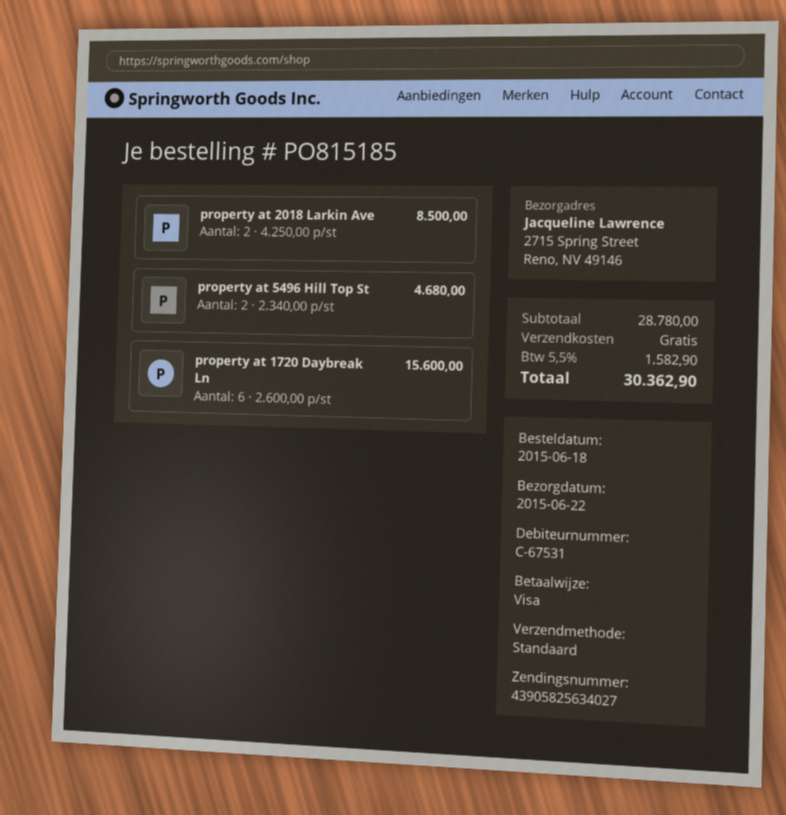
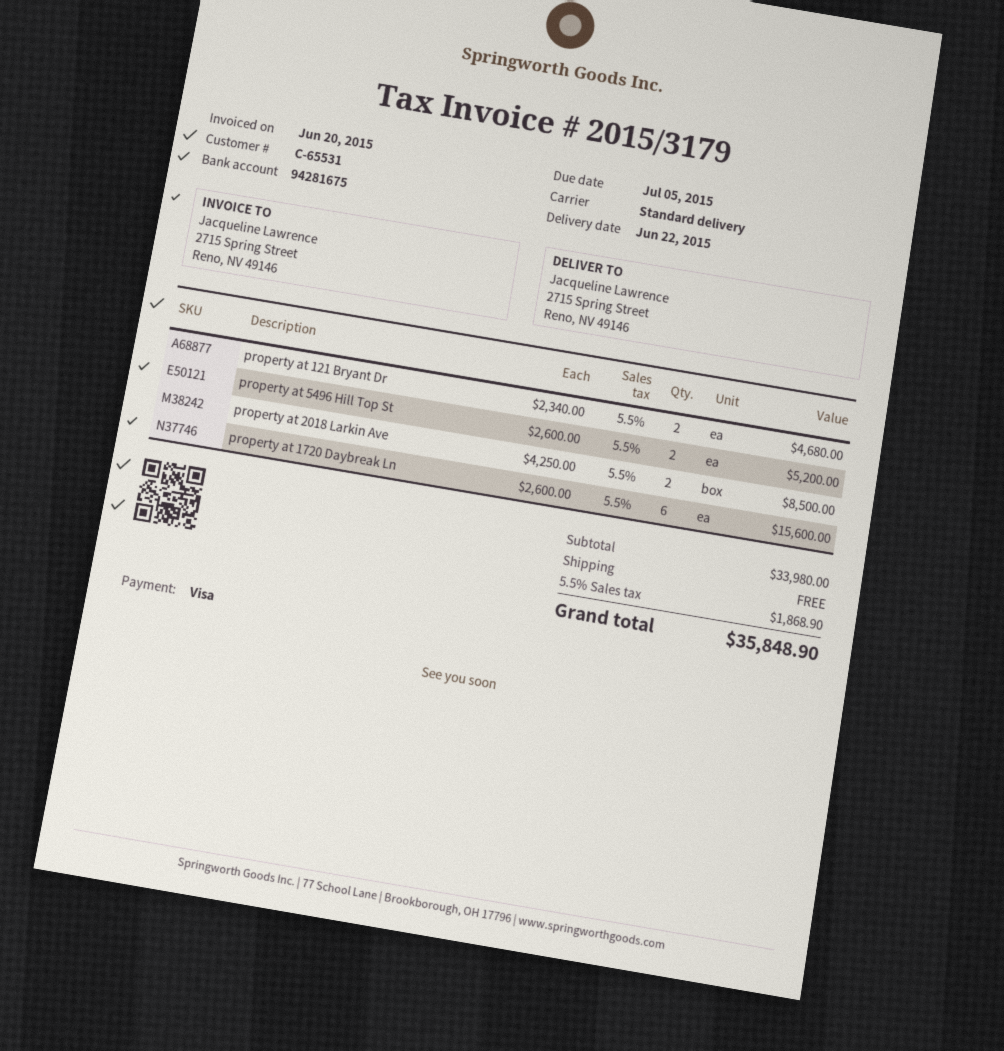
customer number: C-67531 -> C-65531
property at 5496 Hill Top St: 2 x 2340.00 = 4680.00 -> 2 x 2600.00 = 5200.00
property at 121 Bryant Dr: none -> 2 x 2340.00 = 4680.00
subtotal: 28780.00 -> 33980.00
tax: 5.5% = 1582.90 -> 5.5% = 1868.90
total: 30362.90 -> 35848.90

